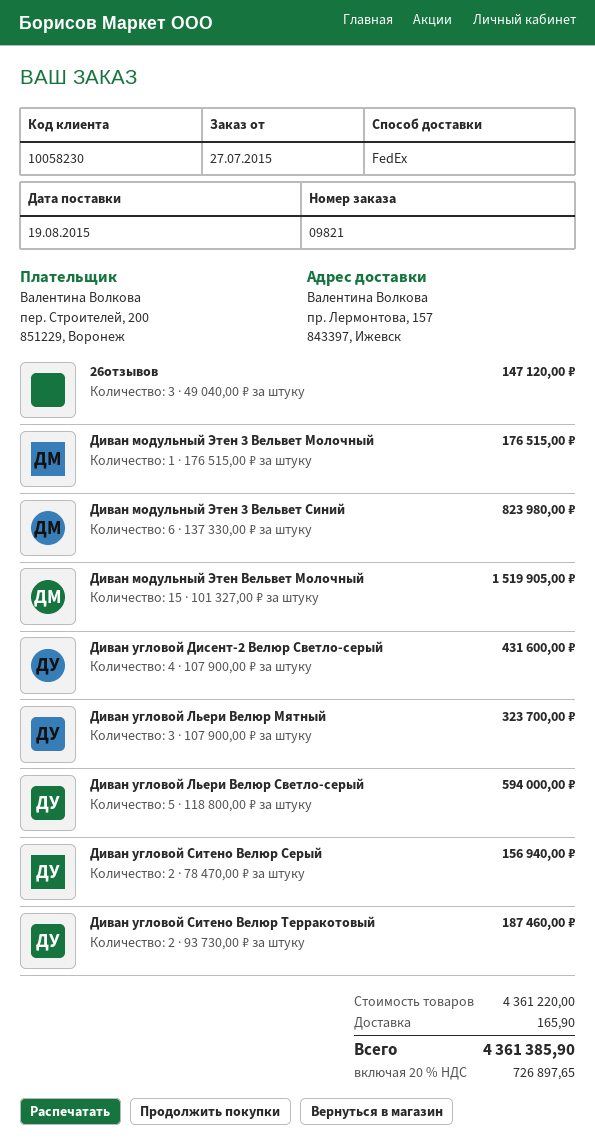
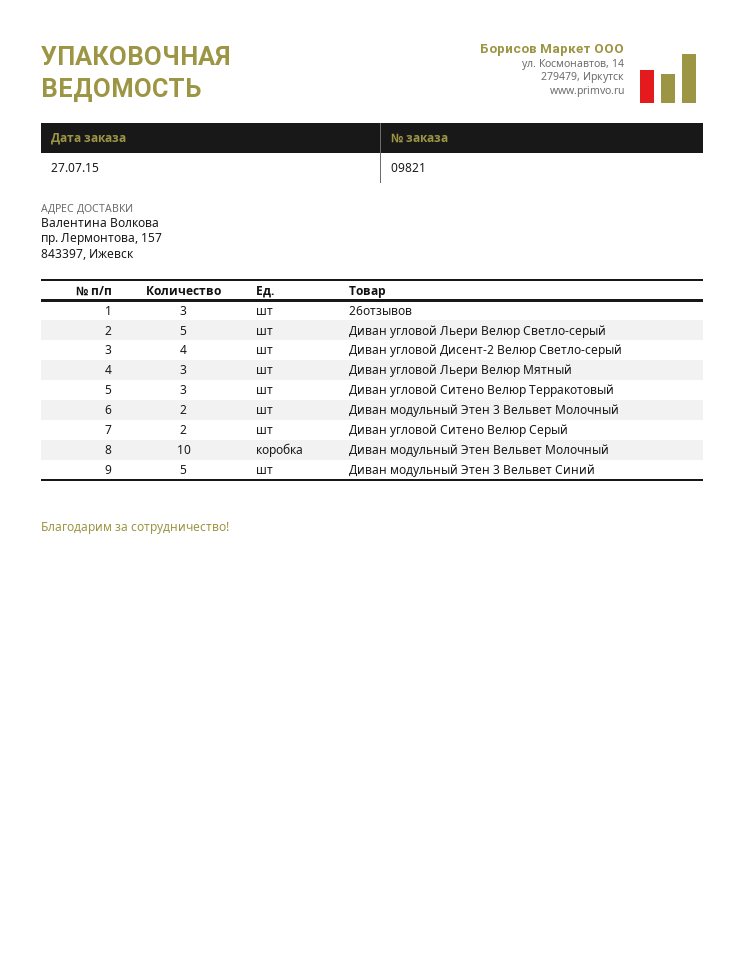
Диван модульный Этен 3 Вельвет Молочный: 1 -> 2
Диван модульный Этен 3 Вельвет Синий: 6 -> 5
Диван модульный Этен Вельвет Молочный: 15 -> 10
Диван угловой Ситено Велюр Терракотовый: 2 -> 3

